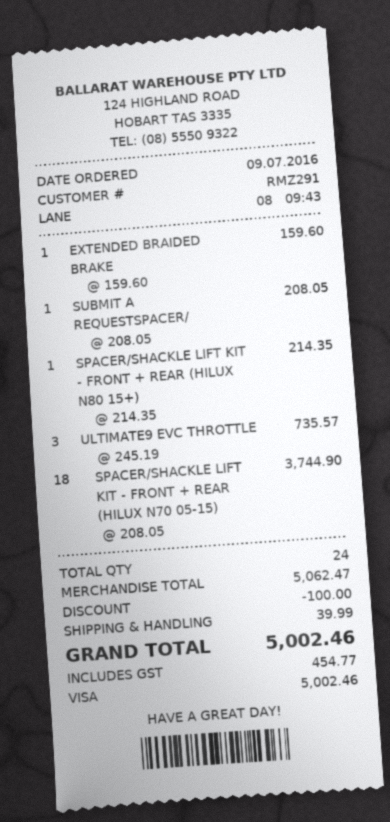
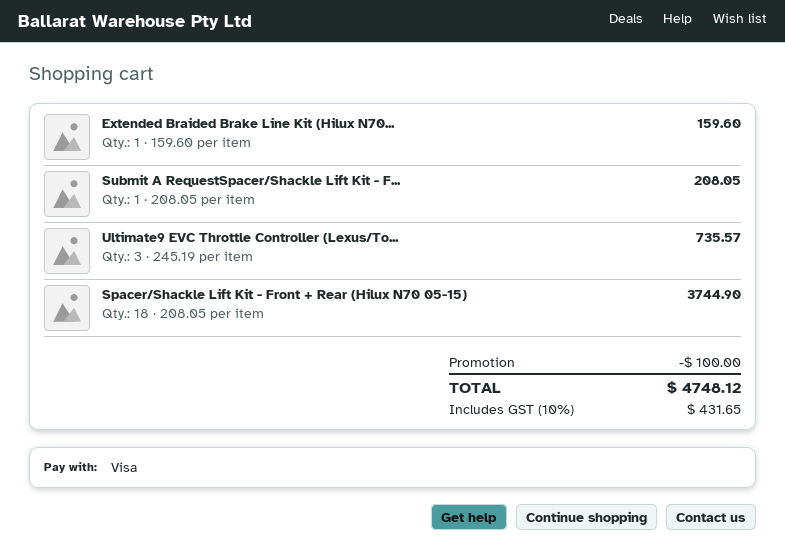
SPACER/SHACKLE LIFT KIT - FRONT + REAR (HILUX N80 15+): 1 x 214.35 = 214.35 -> none
shipping: 39.99 -> none
tax: 454.77 -> 431.65
total: 5002.46 -> 4748.12

